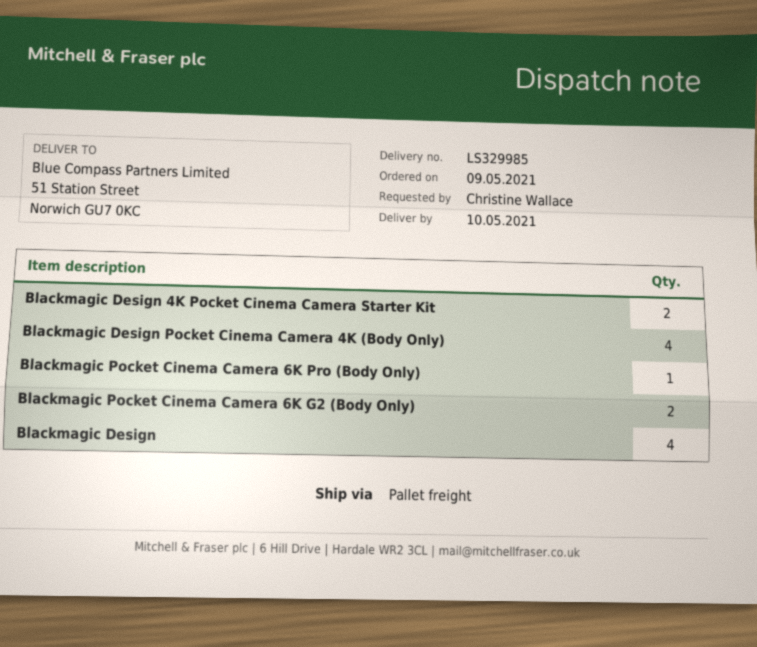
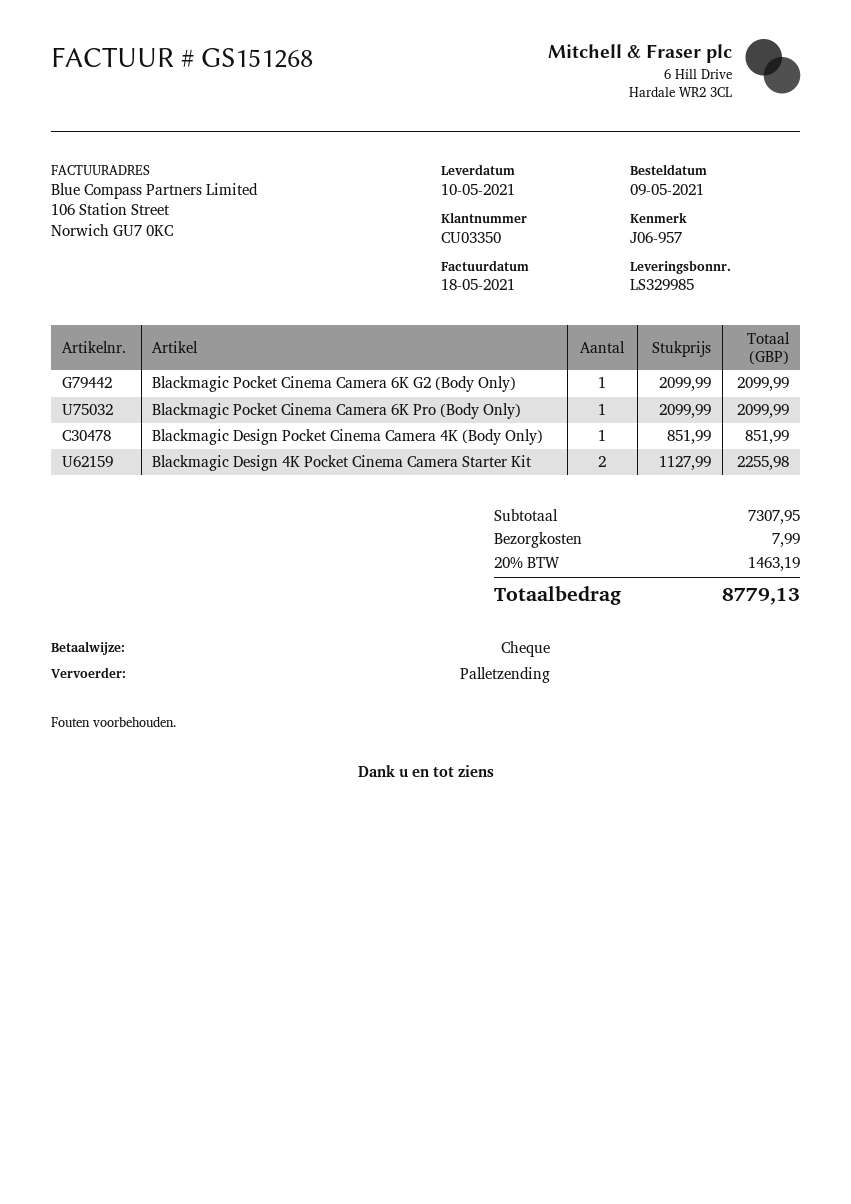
Blackmagic Design Pocket Cinema Camera 4K (Body Only): 4 -> 1
Blackmagic Pocket Cinema Camera 6K G2 (Body Only): 2 -> 1
Blackmagic Design: 4 -> none

